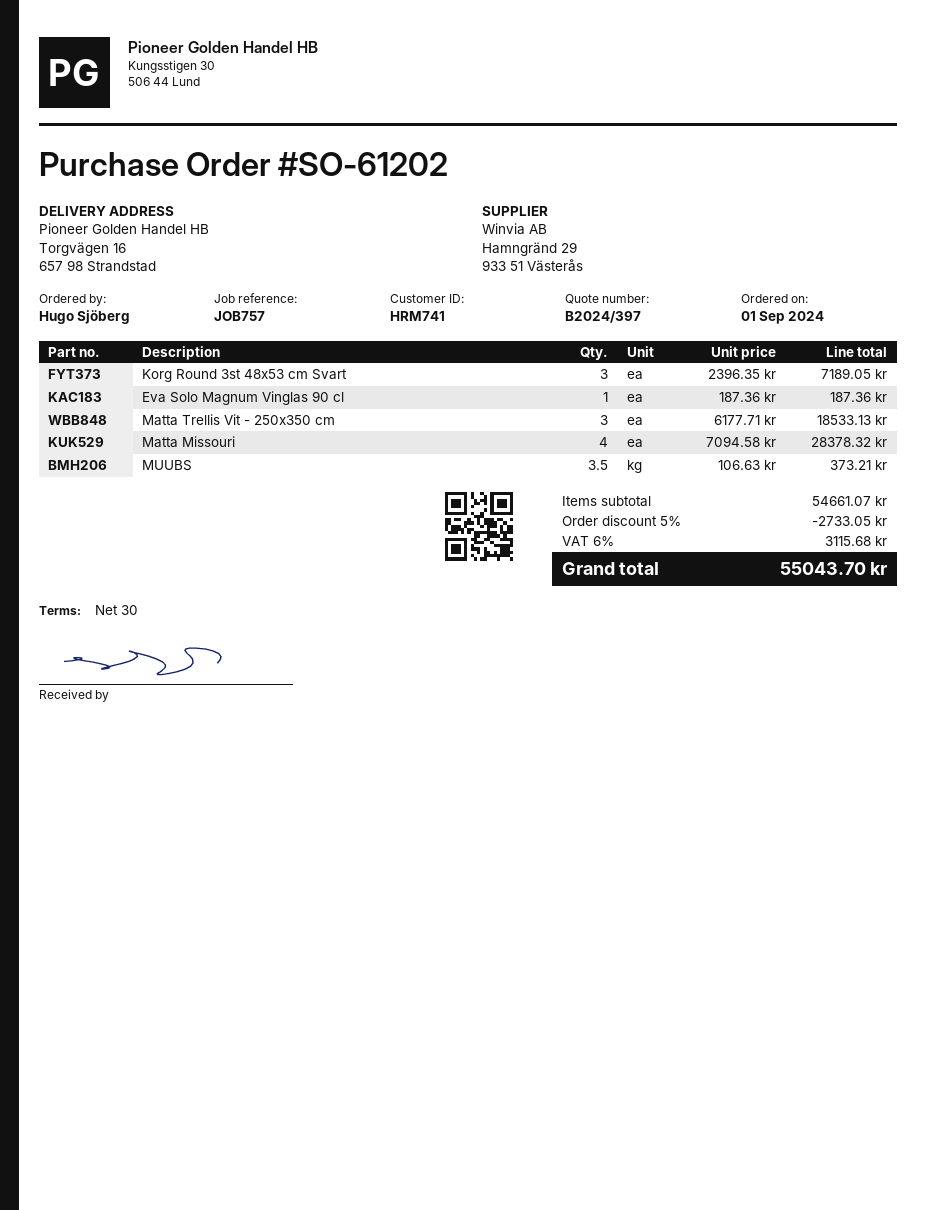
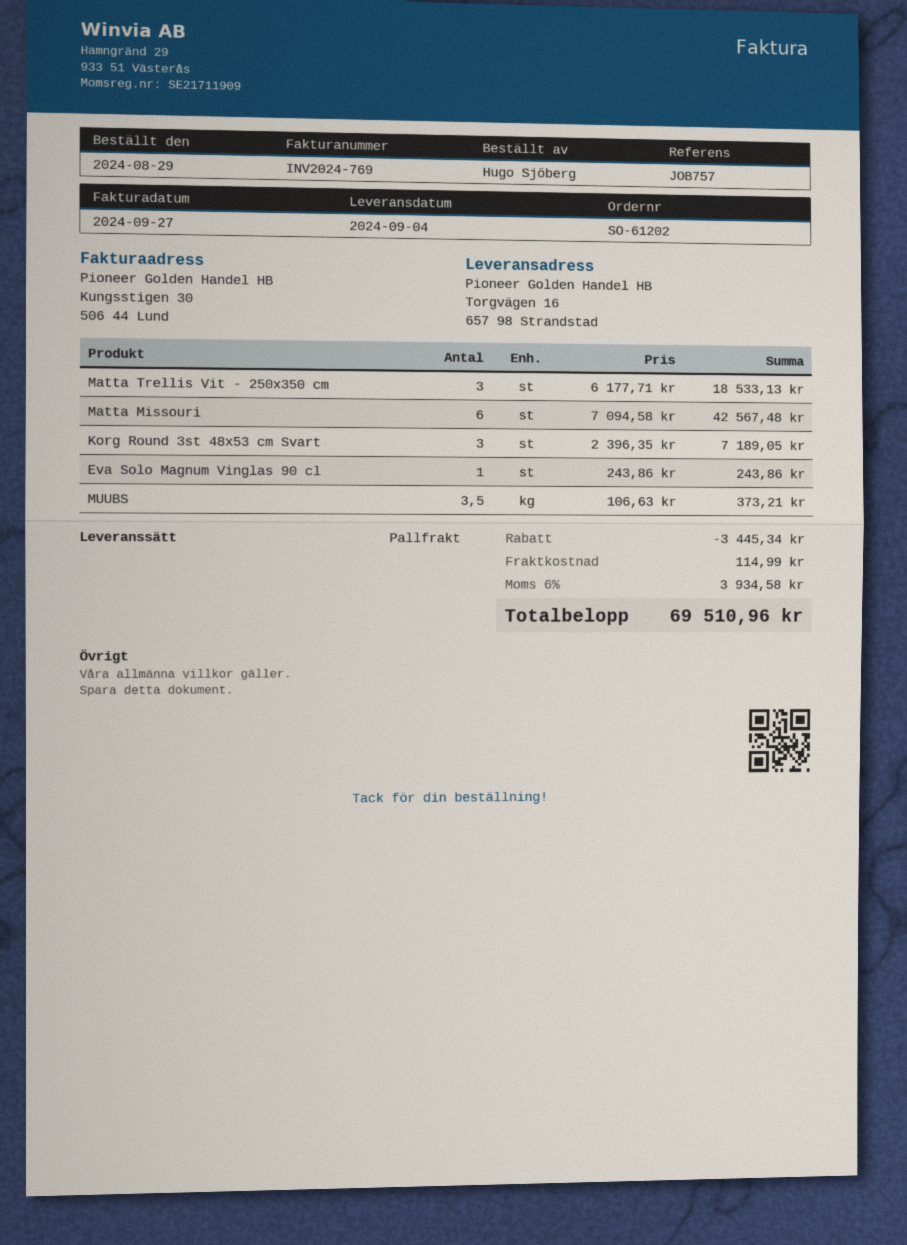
order date: 2024-09-01 -> 2024-08-29
Eva Solo Magnum Vinglas 90 cl: 1 x 187.36 = 187.36 -> 1 x 243.86 = 243.86
Matta Missouri: 4 x 7094.58 = 28378.32 -> 6 x 7094.58 = 42567.48
discount: 2733.05 -> 3445.34
shipping: none -> 114.99
tax: 6% = 3115.68 -> 6% = 3934.58
total: 55043.70 -> 69510.96

